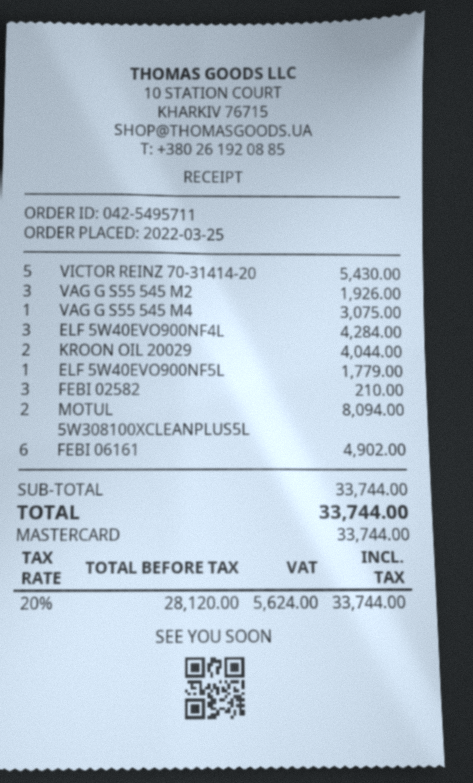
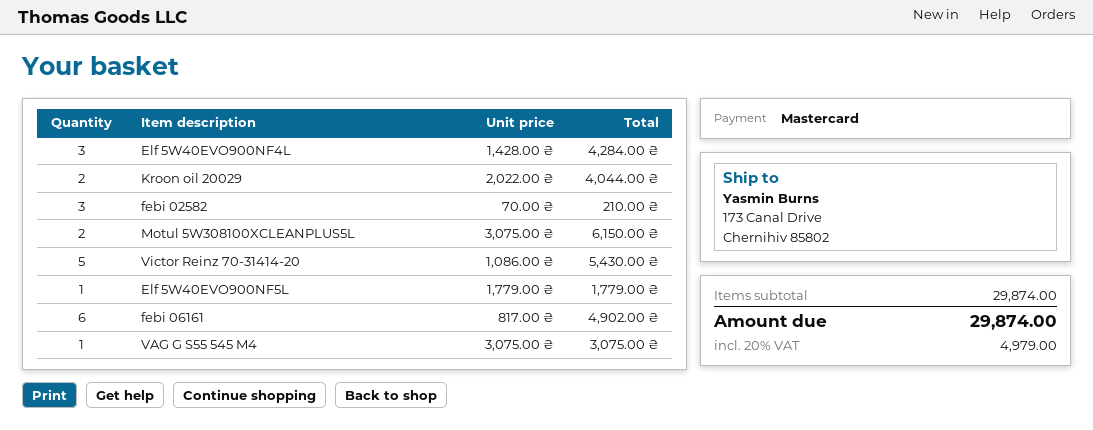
VAG G S55 545 M2: 3 for 1926.00 -> none
MOTUL 5W308100XCLEANPLUS5L: 2 for 8094.00 -> 2 for 6150.00
subtotal: 33744.00 -> 29874.00
tax: 20% = 5624.00 -> 20% = 4979.00
total: 33744.00 -> 29874.00

